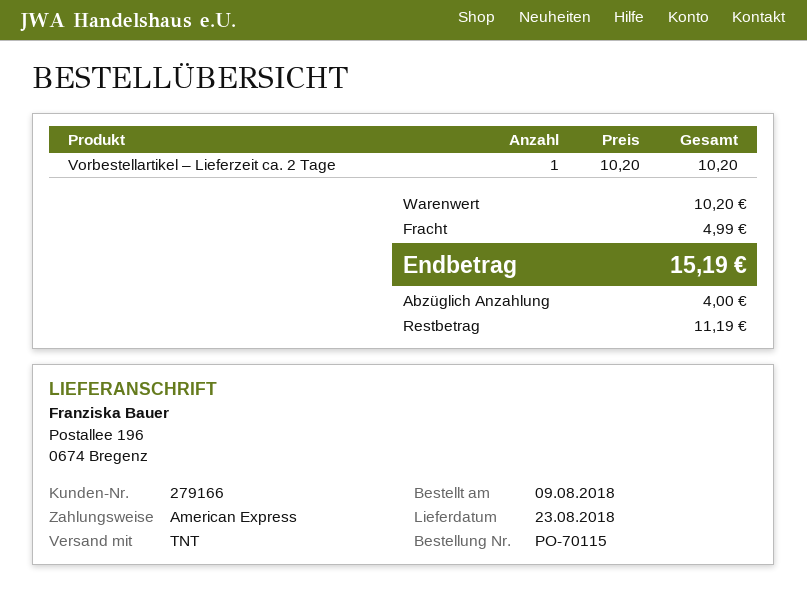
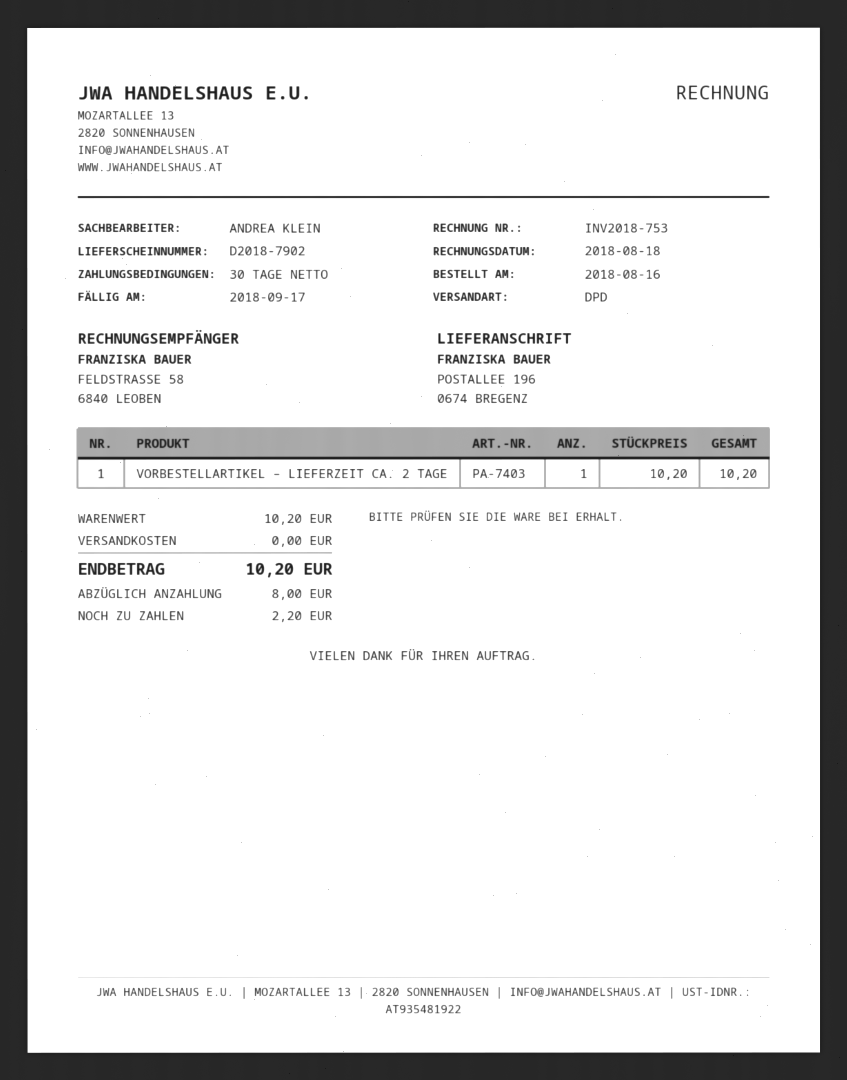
order date: 2018-08-09 -> 2018-08-16
shipping method: TNT -> DPD
shipping: 4.99 -> 0.00
total: 15.19 -> 10.20
deposit: 4.00 -> 8.00
balance: 11.19 -> 2.20

